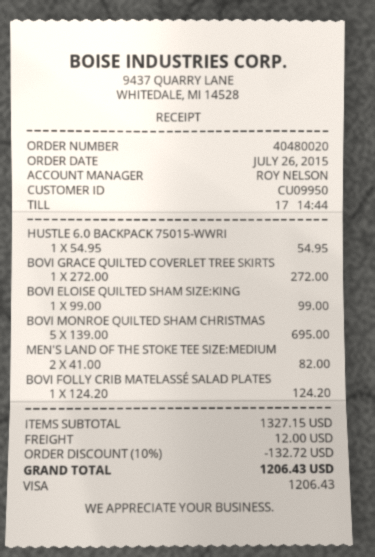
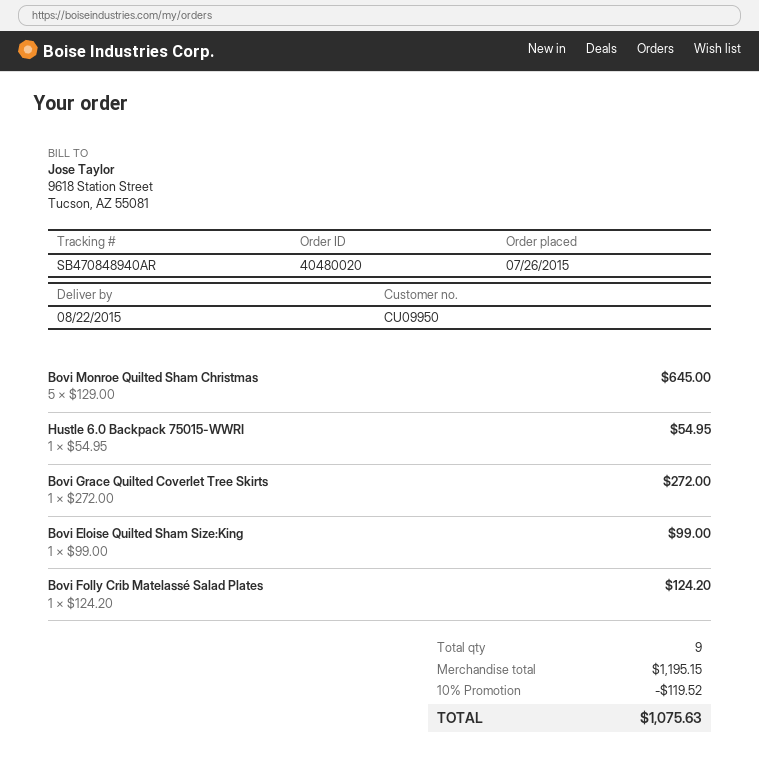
BOVI MONROE QUILTED SHAM CHRISTMAS: 5 x 139.00 = 695.00 -> 5 x 129.00 = 645.00
MEN'S LAND OF THE STOKE TEE SIZE:MEDIUM: 2 x 41.00 = 82.00 -> none
subtotal: 1327.15 -> 1195.15
discount: 10% = 132.72 -> 10% = 119.52
shipping: 12.00 -> none
total: 1206.43 -> 1075.63

